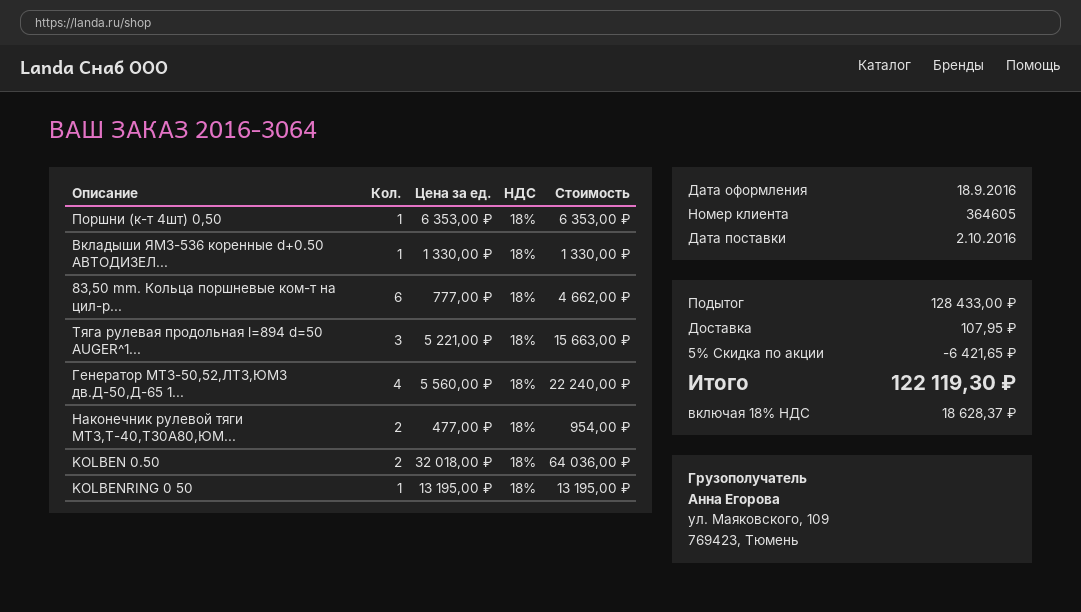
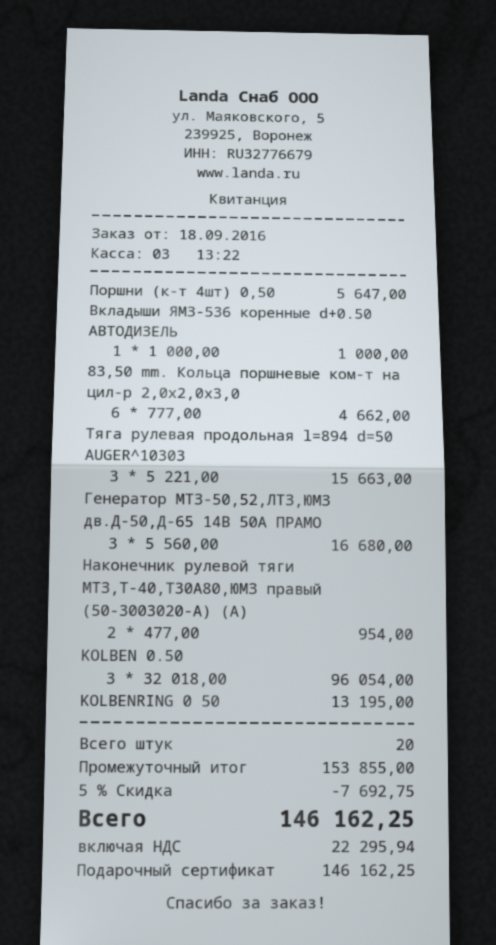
Поршни (к-т 4шт) 0,50: 1 x 6353.00 = 6353.00 -> 1 x 5647.00 = 5647.00
Вкладыши ЯМЗ-536 коренные d+0.50 АВТОДИЗЕЛ...: 1 x 1330.00 = 1330.00 -> 1 x 1000.00 = 1000.00
Генератор МТЗ-50,52,ЛТЗ,ЮМЗ дв.Д-50,Д-65 1...: 4 x 5560.00 = 22240.00 -> 3 x 5560.00 = 16680.00
KOLBEN 0.50: 2 x 32018.00 = 64036.00 -> 3 x 32018.00 = 96054.00
subtotal: 128433.00 -> 153855.00
discount: 5% = 6421.65 -> 5% = 7692.75
shipping: 107.95 -> none
tax: 18628.37 -> 22295.94
total: 122119.30 -> 146162.25

